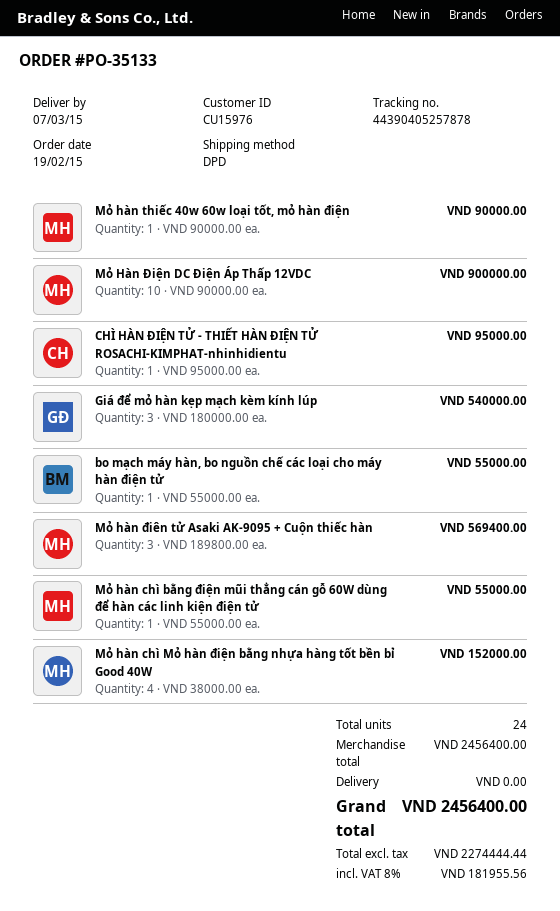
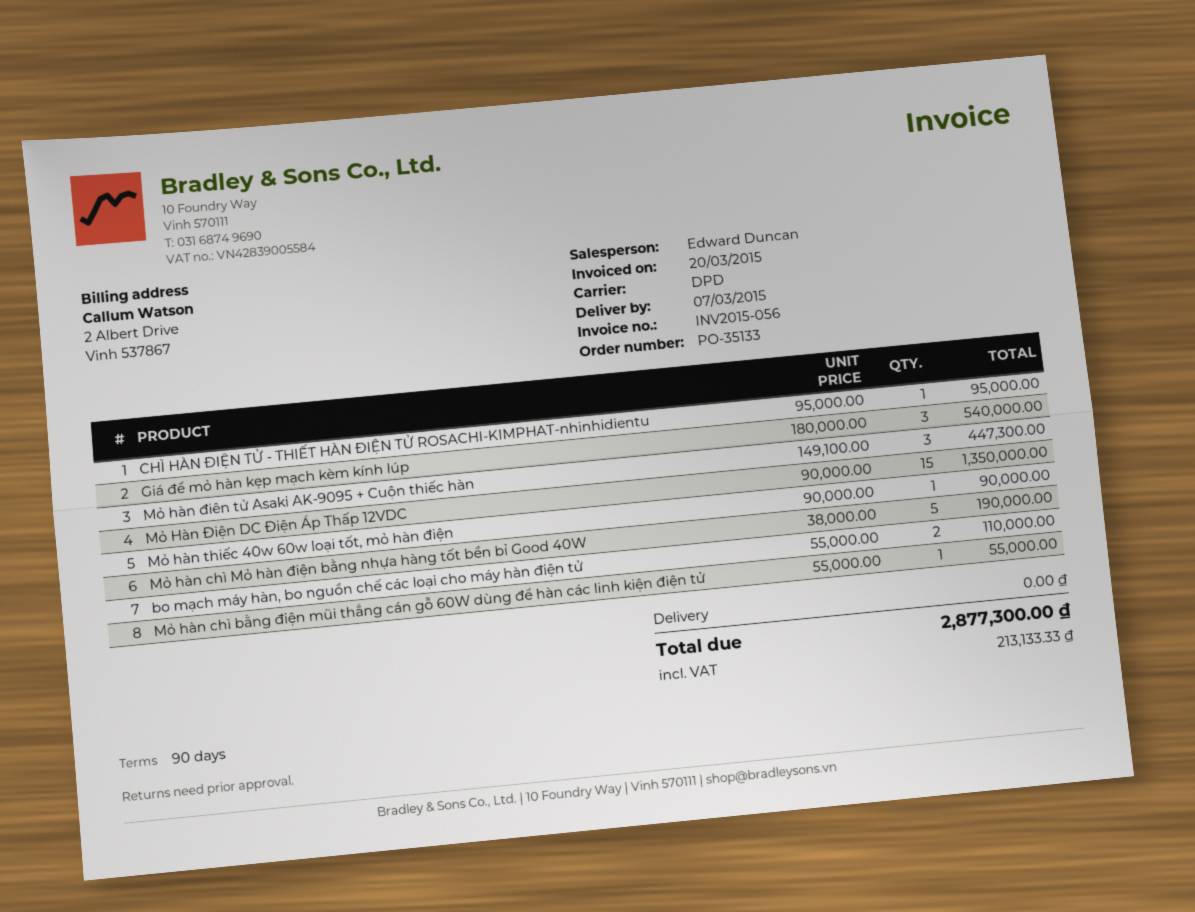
Mỏ Hàn Điện DC Điện Áp Thấp 12VDC: 10 x 90000.00 = 900000.00 -> 15 x 90000.00 = 1350000.00
bo mạch máy hàn, bo nguồn chế các loại cho máy hàn điện tử: 1 x 55000.00 = 55000.00 -> 2 x 55000.00 = 110000.00
Mỏ hàn điên tử Asaki AK-9095 + Cuộn thiếc hàn: 3 x 189800.00 = 569400.00 -> 3 x 149100.00 = 447300.00
Mỏ hàn chì Mỏ hàn điện bằng nhựa hàng tốt bền bỉ Good 40W: 4 x 38000.00 = 152000.00 -> 5 x 38000.00 = 190000.00
tax: 181955.56 -> 213133.33
total: 2456400.00 -> 2877300.00

